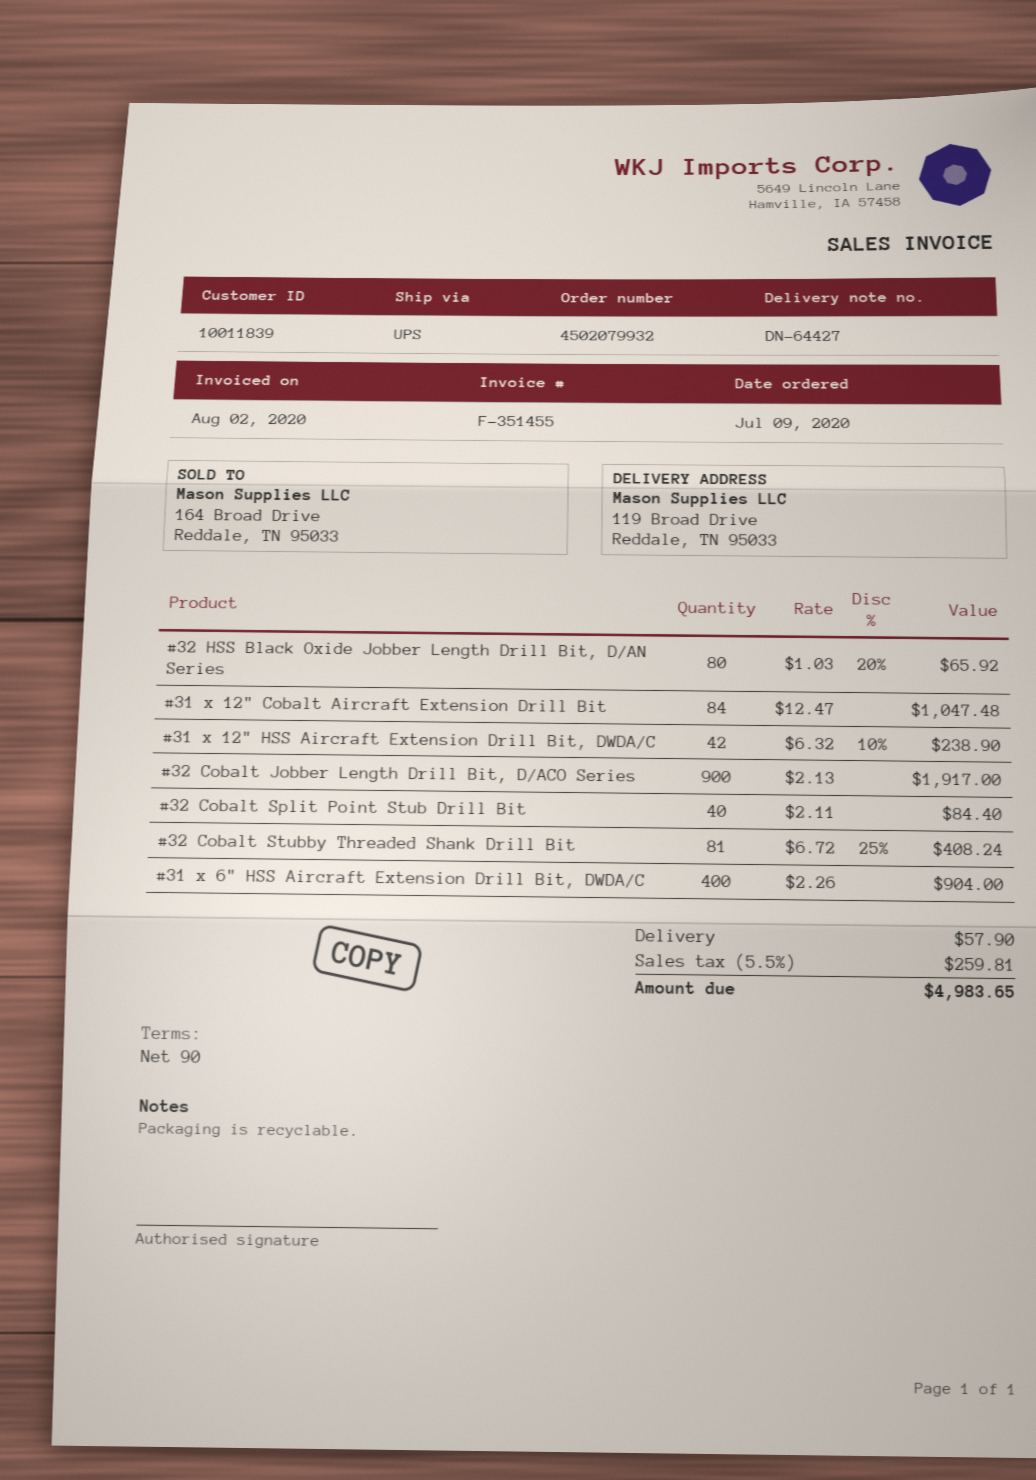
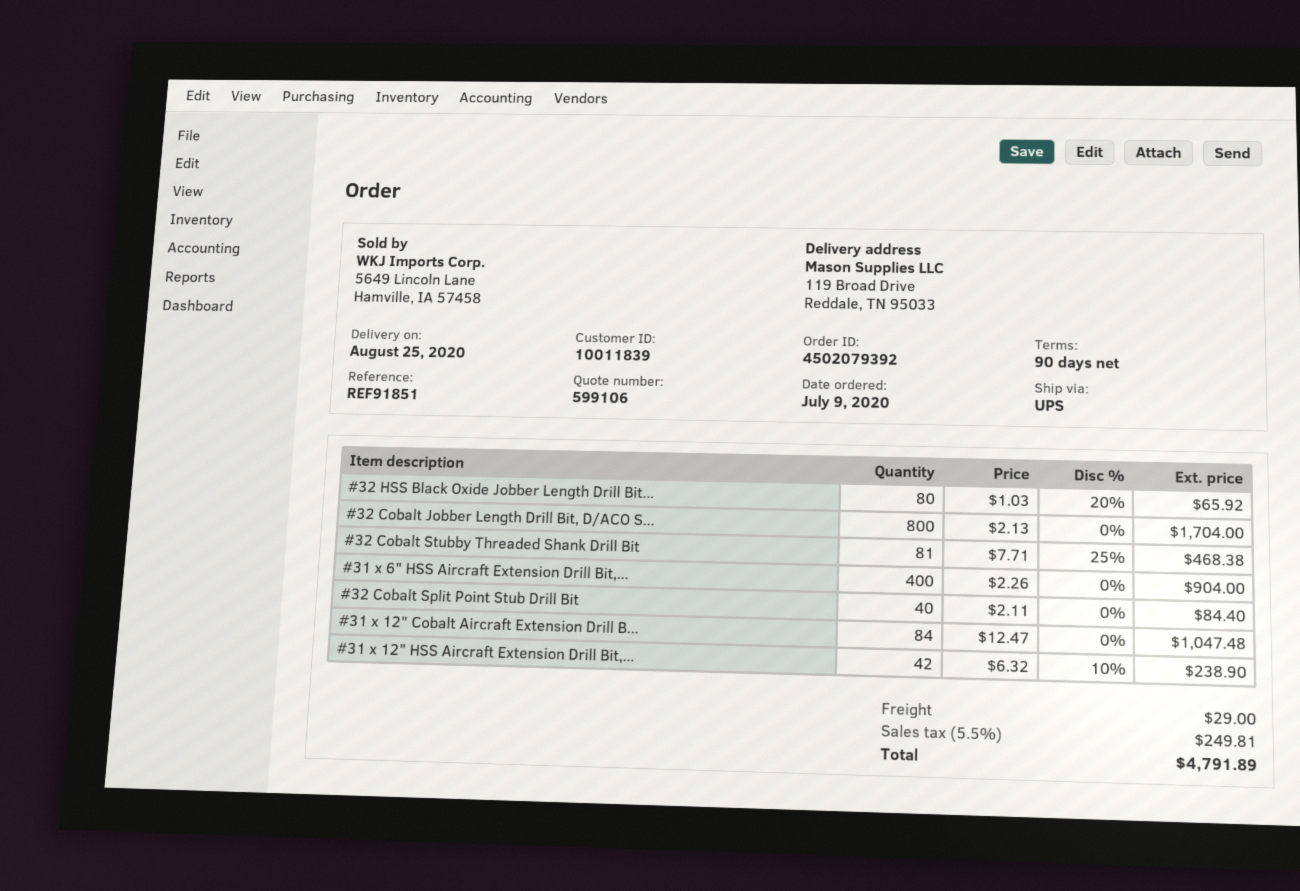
order number: 4502079932 -> 4502079392
#32 Cobalt Jobber Length Drill Bit, D/ACO Series: 900 x 2.13 = 1917.00 -> 800 x 2.13 = 1704.00
#32 Cobalt Stubby Threaded Shank Drill Bit: 81 x 6.72 - 25% = 408.24 -> 81 x 7.71 - 25% = 468.38
shipping: 57.90 -> 29.00
tax: 5.5% = 259.81 -> 5.5% = 249.81
total: 4983.65 -> 4791.89

